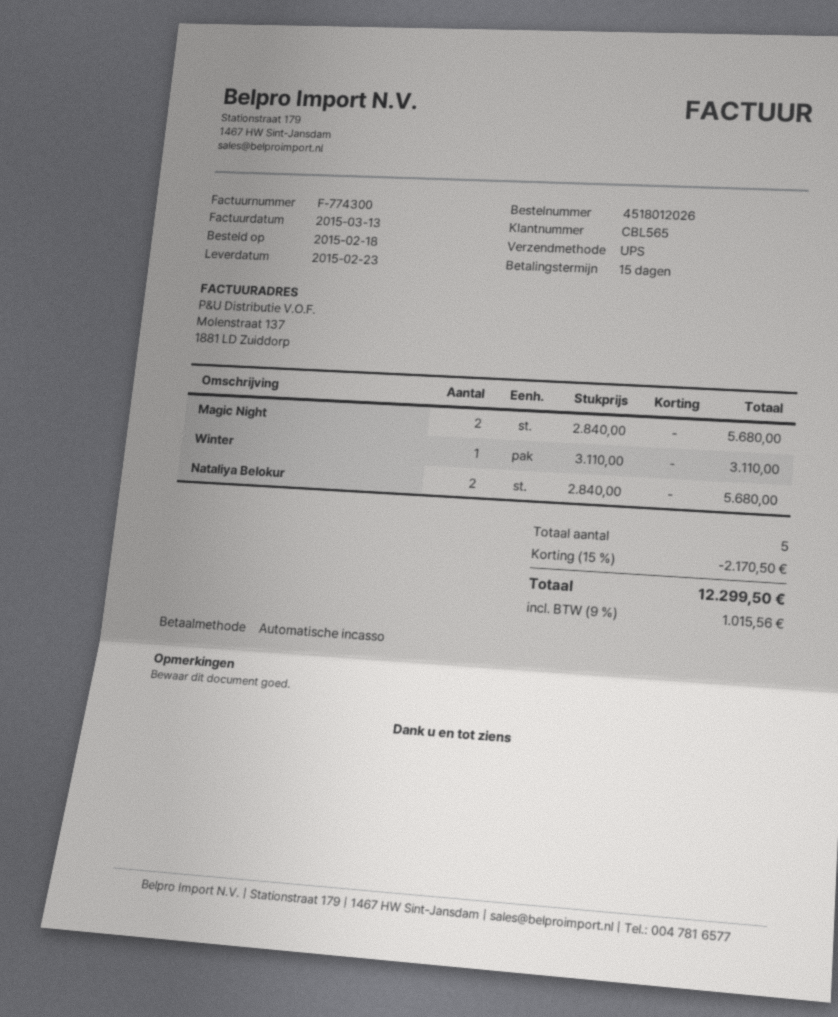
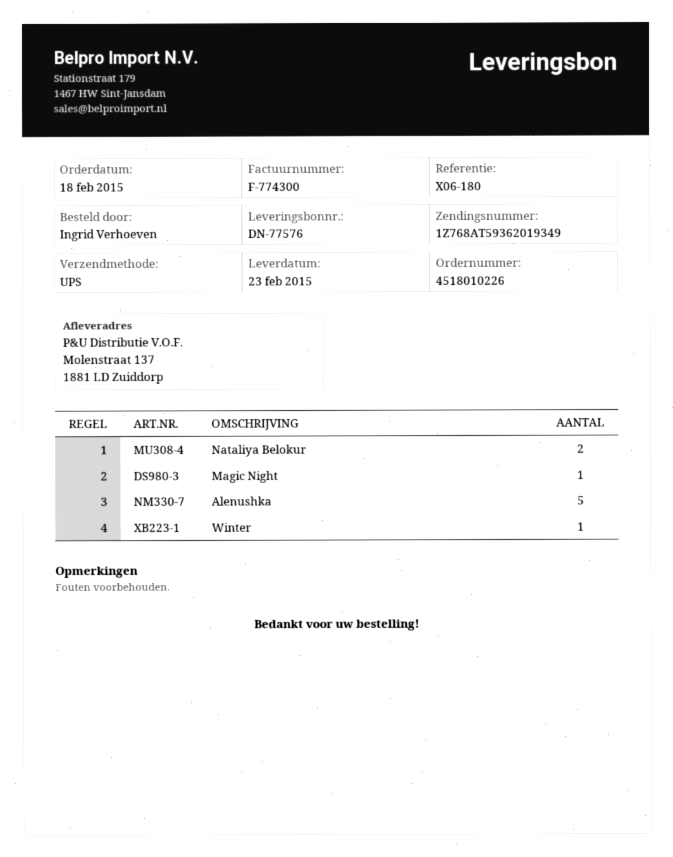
order number: 4518012026 -> 4518010226
Magic Night: 2 -> 1
Alenushka: none -> 5

